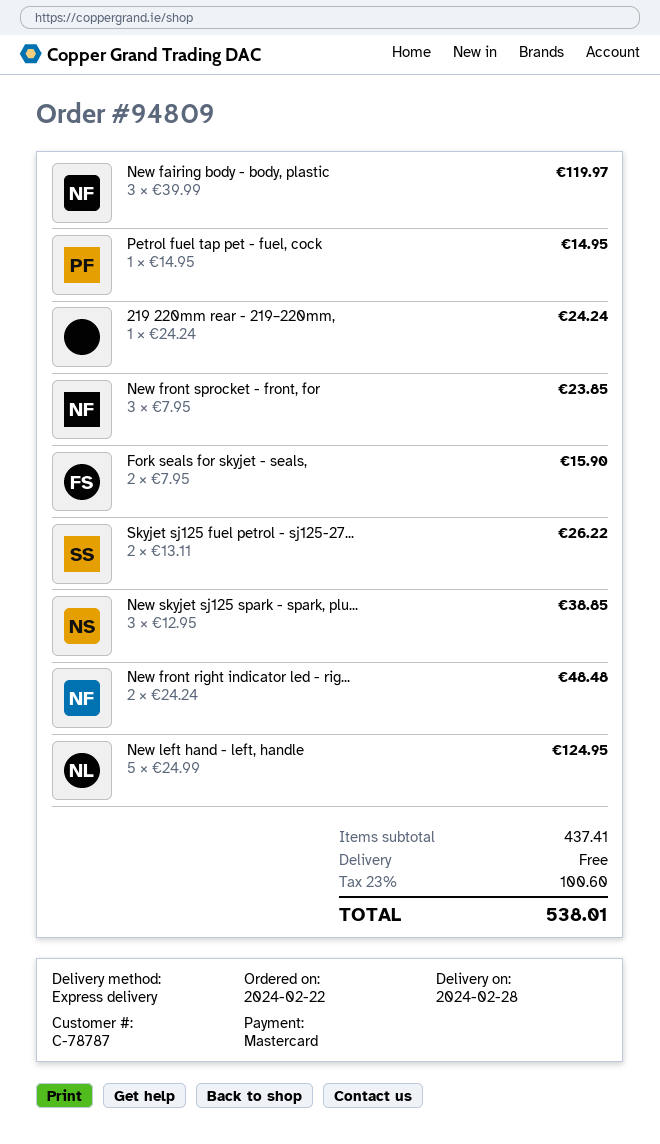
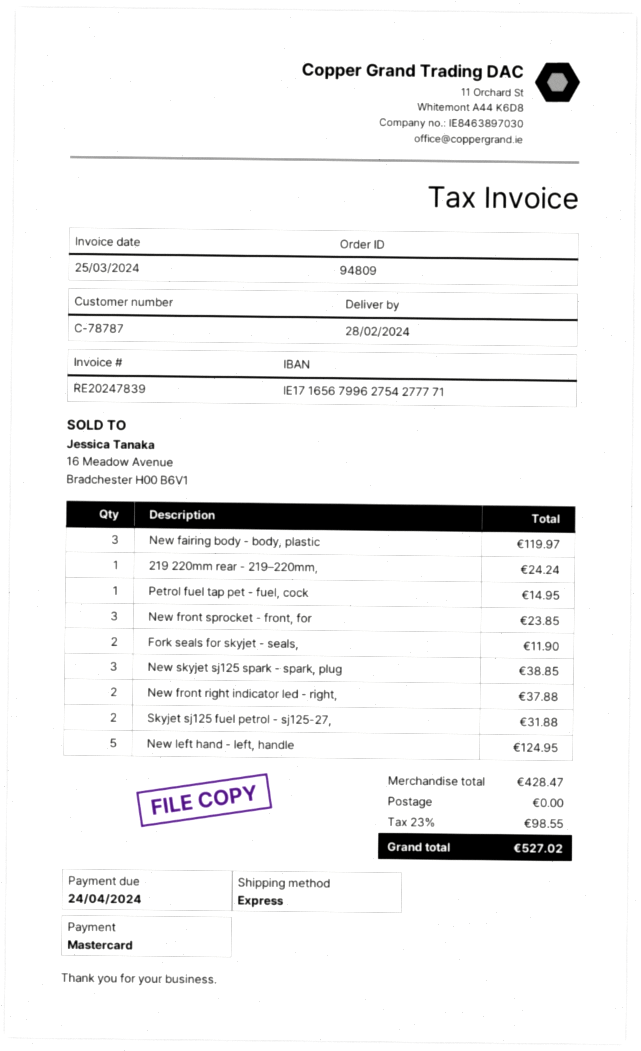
Fork seals for skyjet - seals,: 2 for 15.90 -> 2 for 11.90
Skyjet sj125 fuel petrol - sj125-27...: 2 for 26.22 -> 2 for 31.88
New front right indicator led - rig...: 2 for 48.48 -> 2 for 37.88
subtotal: 437.41 -> 428.47
tax: 23% = 100.60 -> 23% = 98.55
total: 538.01 -> 527.02

